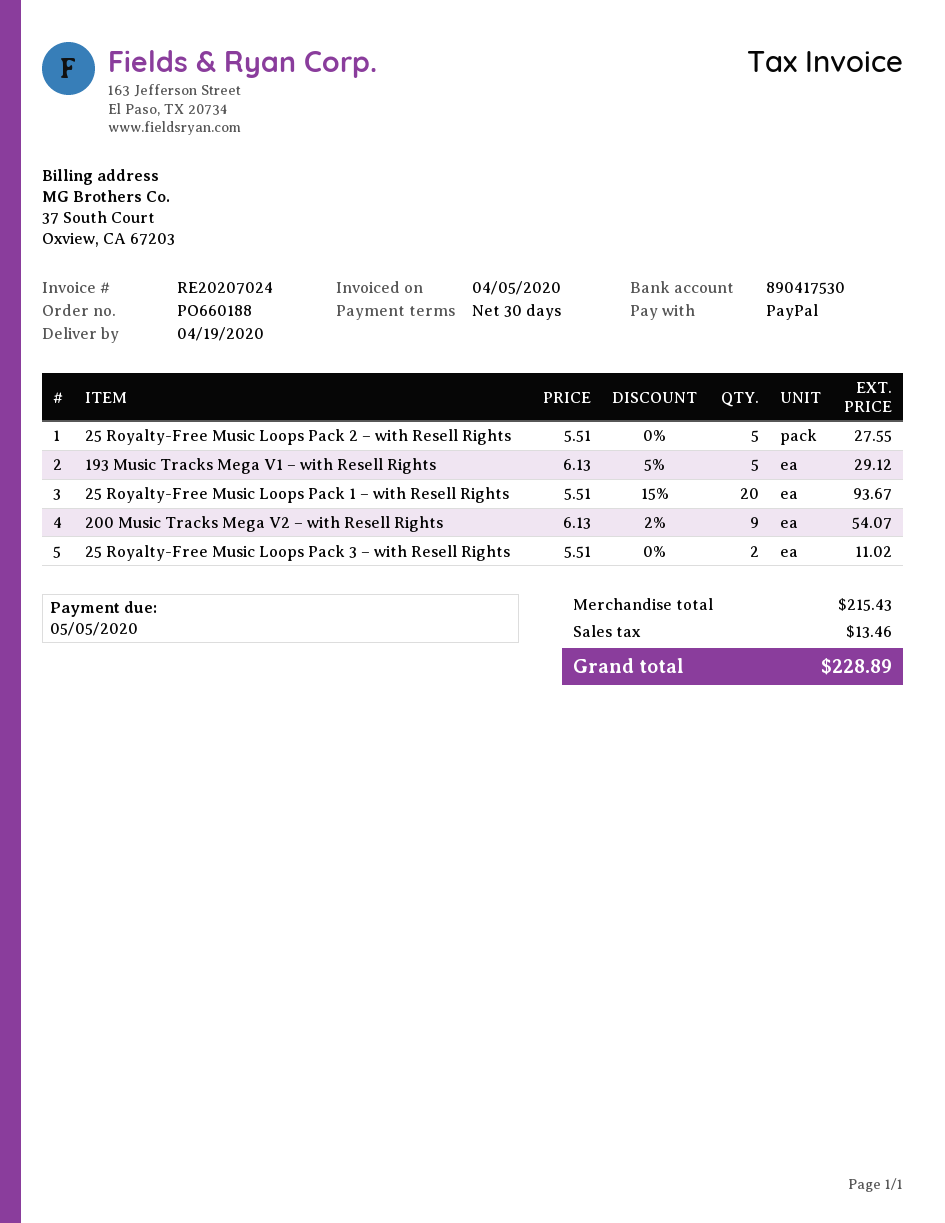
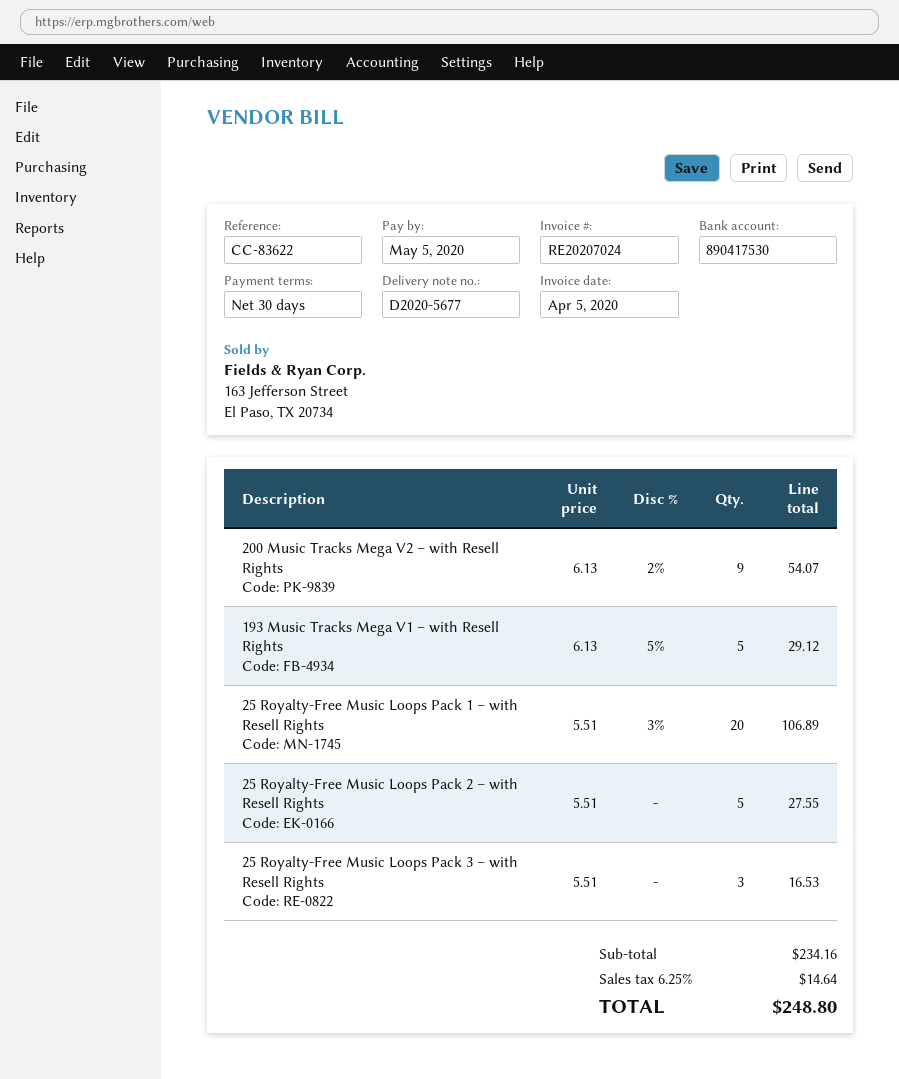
25 Royalty-Free Music Loops Pack 1 – with Resell Rights: 20 x 5.51 - 15% = 93.67 -> 20 x 5.51 - 3% = 106.89
25 Royalty-Free Music Loops Pack 3 – with Resell Rights: 2 x 5.51 = 11.02 -> 3 x 5.51 = 16.53
subtotal: 215.43 -> 234.16
tax: 13.46 -> 14.64
total: 228.89 -> 248.80

